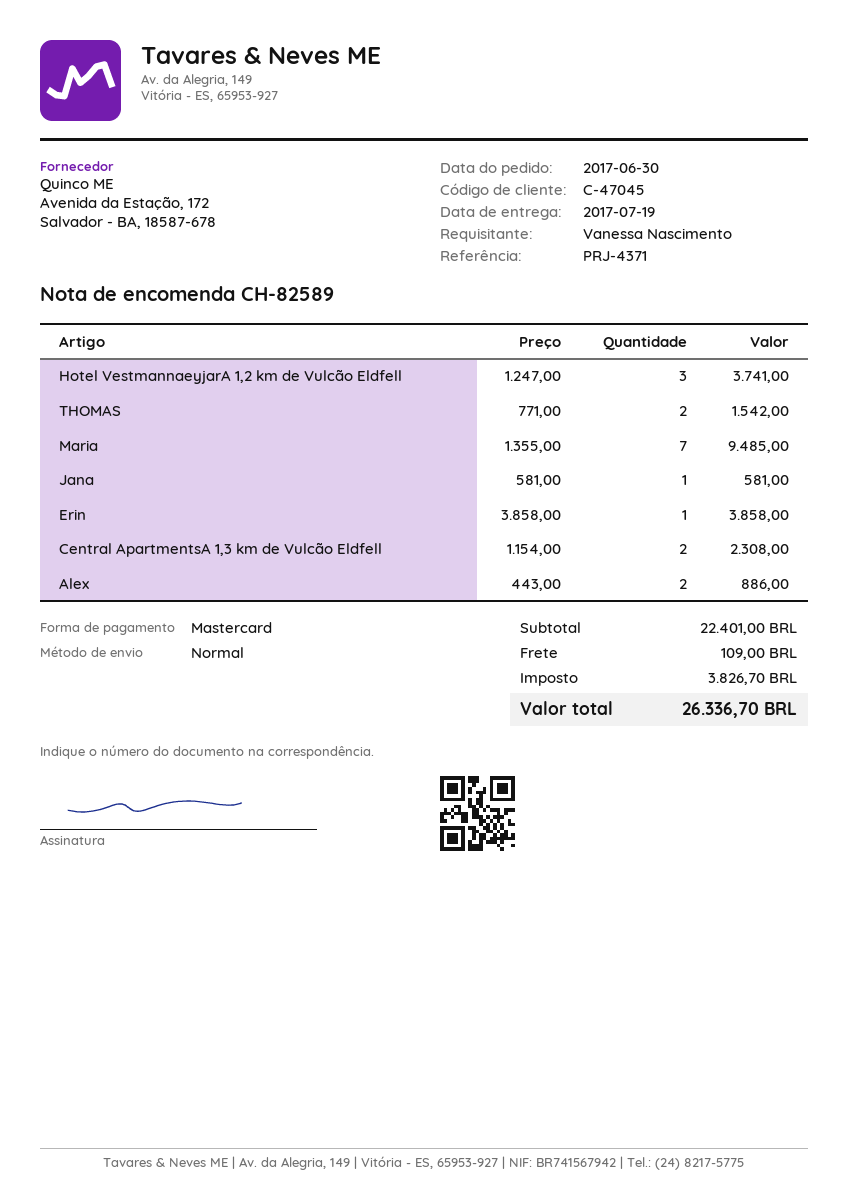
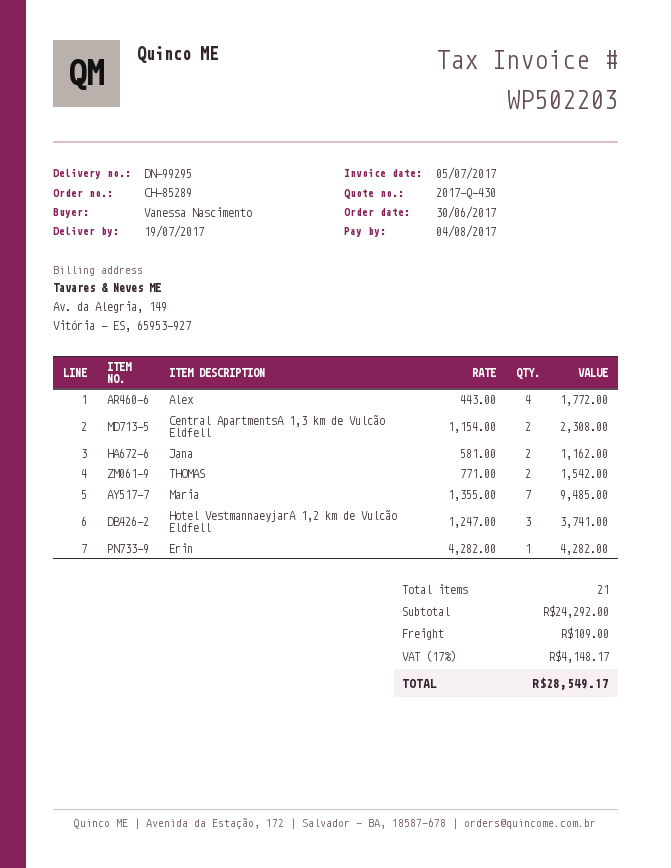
order number: CH-82589 -> CH-85289
Jana: 1 x 581.00 = 581.00 -> 2 x 581.00 = 1162.00
Erin: 1 x 3858.00 = 3858.00 -> 1 x 4282.00 = 4282.00
Alex: 2 x 443.00 = 886.00 -> 4 x 443.00 = 1772.00
subtotal: 22401.00 -> 24292.00
tax: 3826.70 -> 4148.17
total: 26336.70 -> 28549.17

